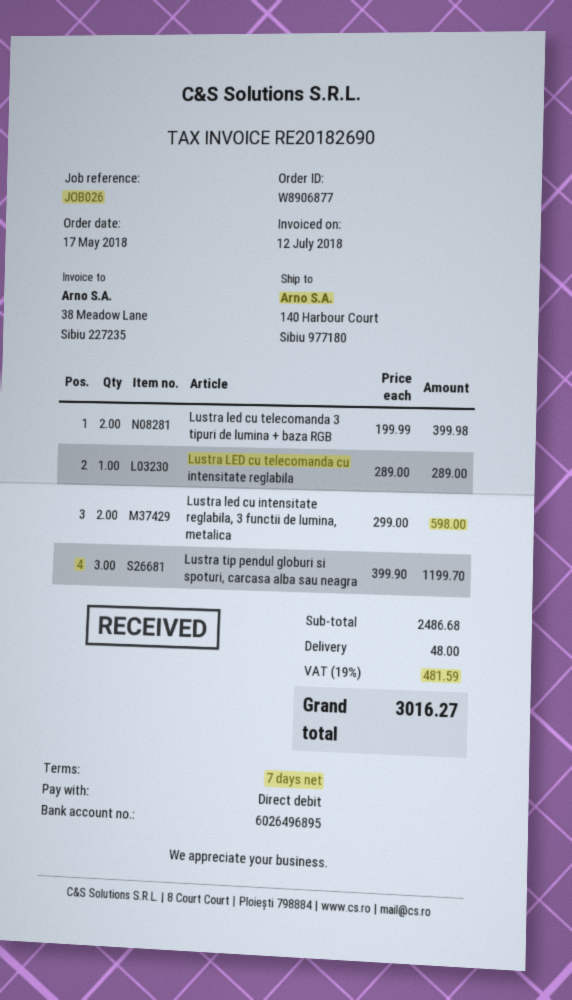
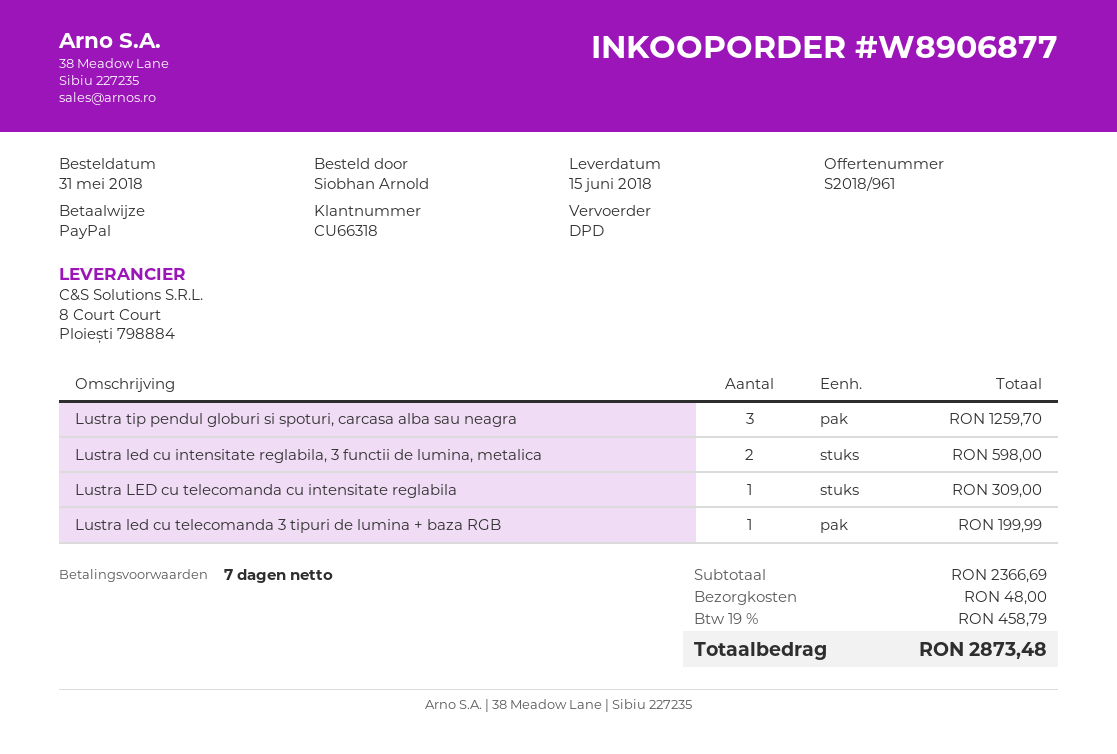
order date: 2018-05-17 -> 2018-05-31
payment method: direct debit -> PayPal
Lustra led cu telecomanda 3 tipuri de lumina + baza RGB: 2 for 399.98 -> 1 for 199.99
Lustra LED cu telecomanda cu intensitate reglabila: 1 for 289.00 -> 1 for 309.00
Lustra tip pendul globuri si spoturi, carcasa alba sau neagra: 3 for 1199.70 -> 3 for 1259.70
subtotal: 2486.68 -> 2366.69
tax: 19% = 481.59 -> 19% = 458.79
total: 3016.27 -> 2873.48

